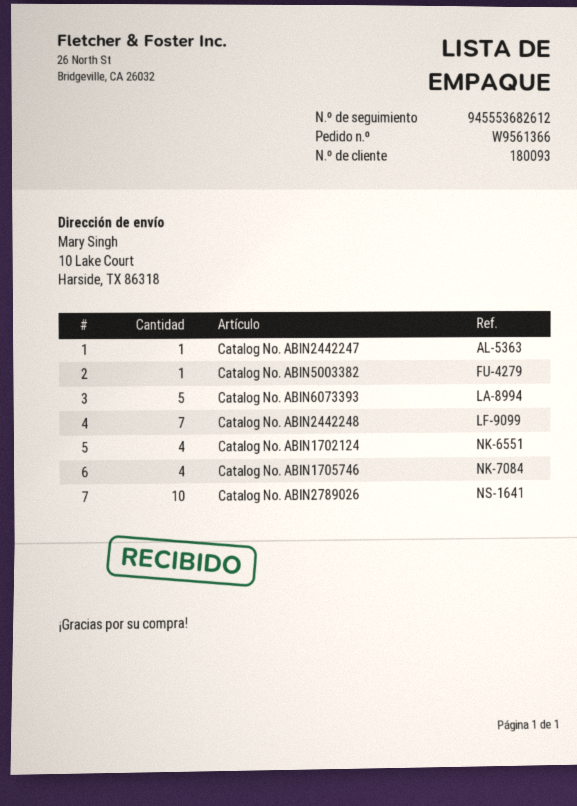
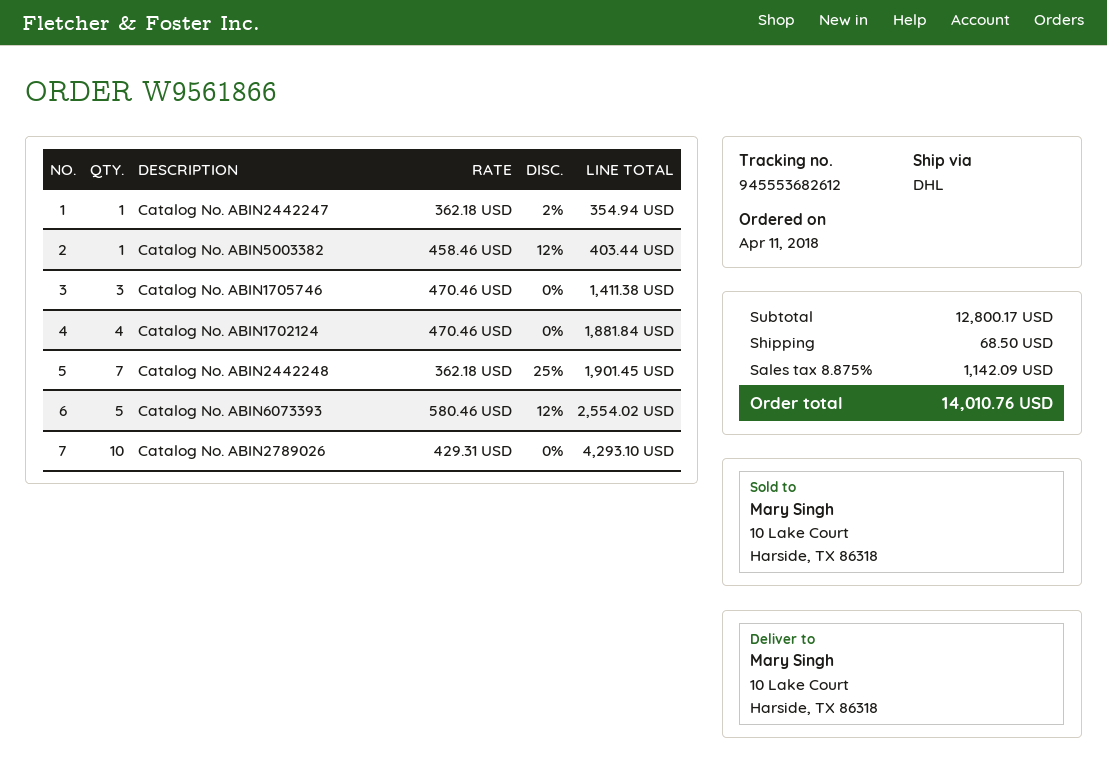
order number: W9561366 -> W9561866
Catalog No. ABIN1705746: 4 -> 3

